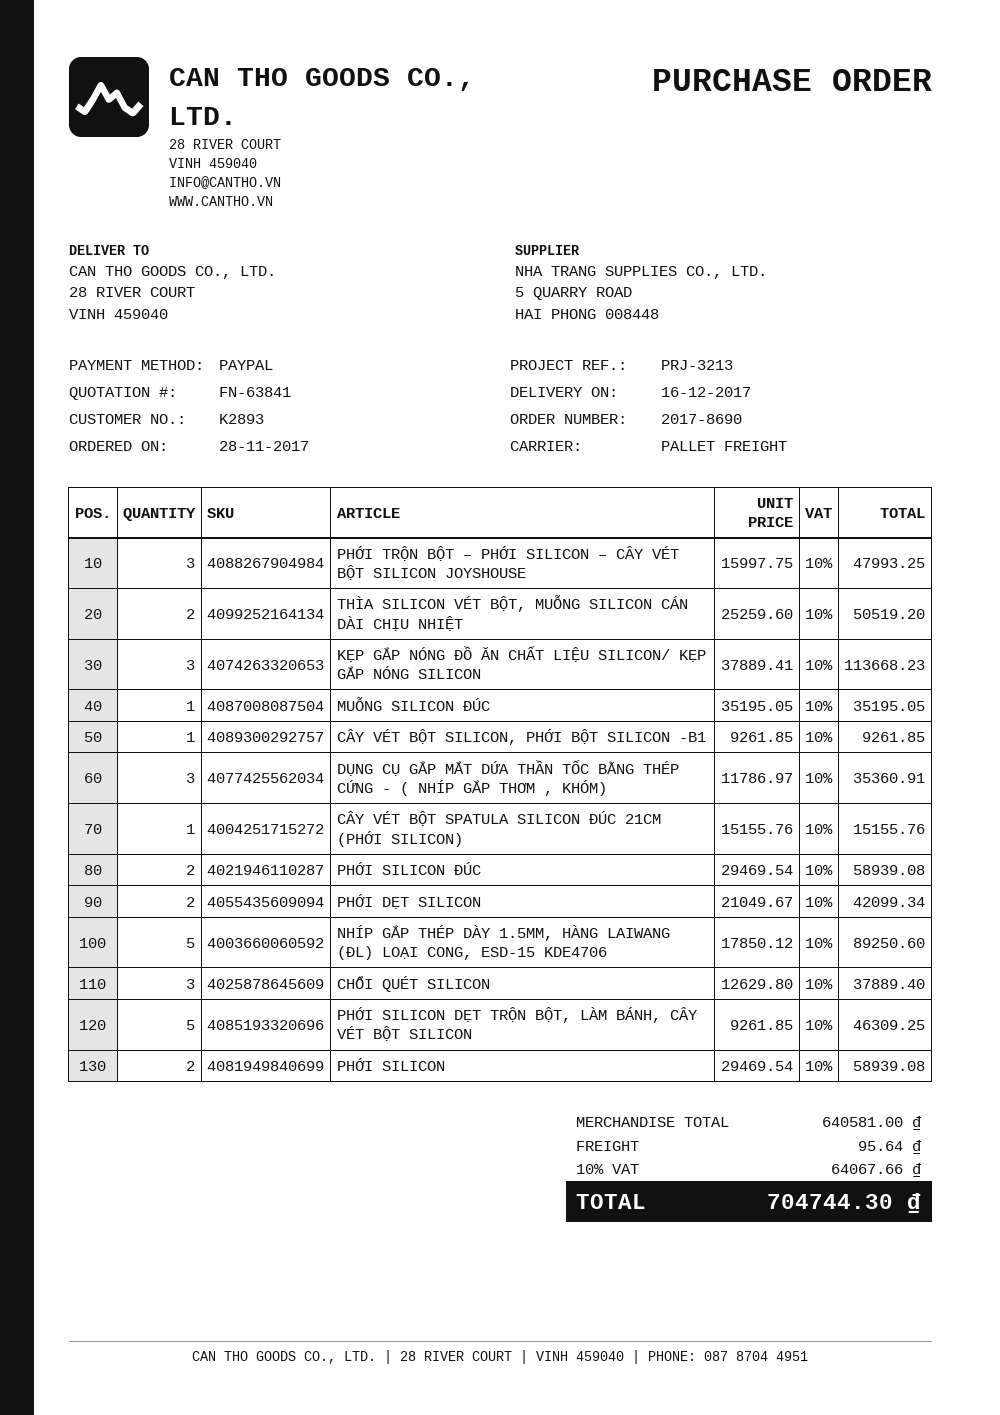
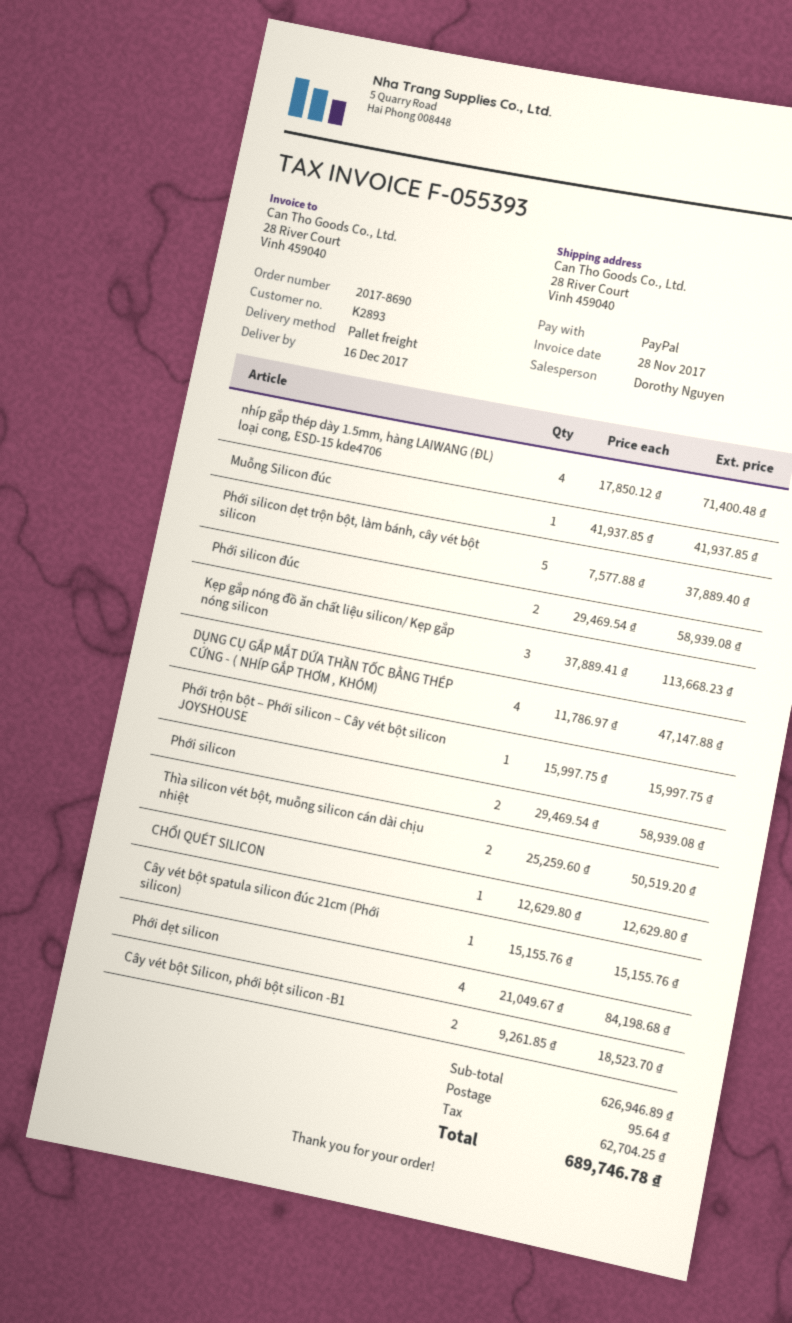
PHỚI TRỘN BỘT – PHỚI SILICON – CÂY VÉT BỘT SILICON JOYSHOUSE: 3 x 15997.75 = 47993.25 -> 1 x 15997.75 = 15997.75
MUỖNG SILICON ĐÚC: 1 x 35195.05 = 35195.05 -> 1 x 41937.85 = 41937.85
CÂY VÉT BỘT SILICON, PHỚI BỘT SILICON -B1: 1 x 9261.85 = 9261.85 -> 2 x 9261.85 = 18523.70
DỤNG CỤ GẮP MẮT DỨA THẦN TỐC BẰNG THÉP CỨNG - ( NHÍP GẮP THƠM , KHÓM): 3 x 11786.97 = 35360.91 -> 4 x 11786.97 = 47147.88
PHỚI DẸT SILICON: 2 x 21049.67 = 42099.34 -> 4 x 21049.67 = 84198.68
NHÍP GẮP THÉP DÀY 1.5MM, HÀNG LAIWANG (ĐL) LOẠI CONG, ESD-15 KDE4706: 5 x 17850.12 = 89250.60 -> 4 x 17850.12 = 71400.48
CHỔI QUÉT SILICON: 3 x 12629.80 = 37889.40 -> 1 x 12629.80 = 12629.80
PHỚI SILICON DẸT TRỘN BỘT, LÀM BÁNH, CÂY VÉT BỘT SILICON: 5 x 9261.85 = 46309.25 -> 5 x 7577.88 = 37889.40
subtotal: 640581.00 -> 626946.89
tax: 64067.66 -> 62704.25
total: 704744.30 -> 689746.78

